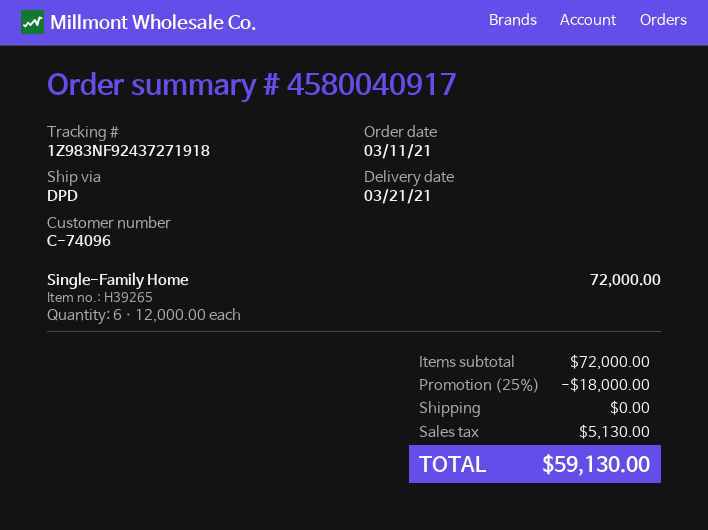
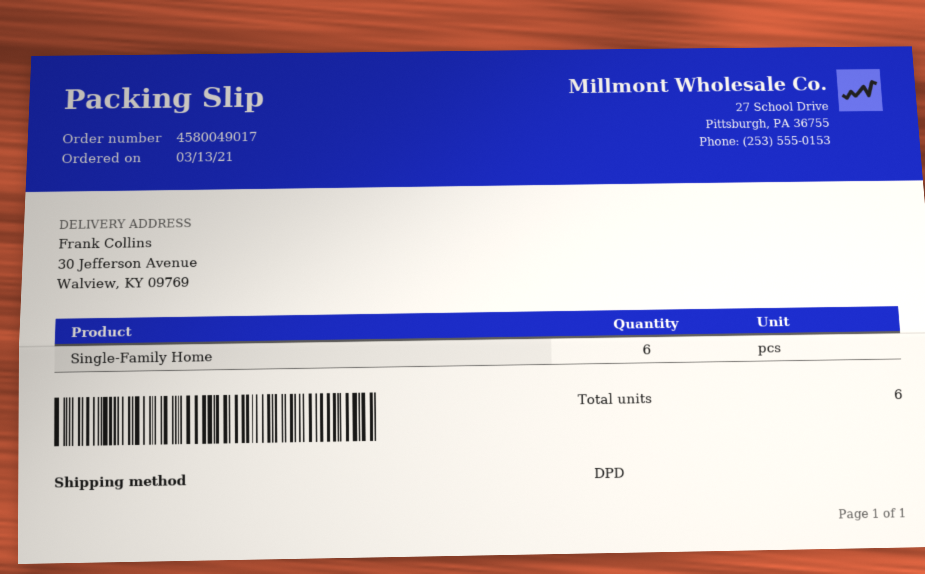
order number: 4580040917 -> 4580049017
order date: 2021-03-11 -> 2021-03-13

